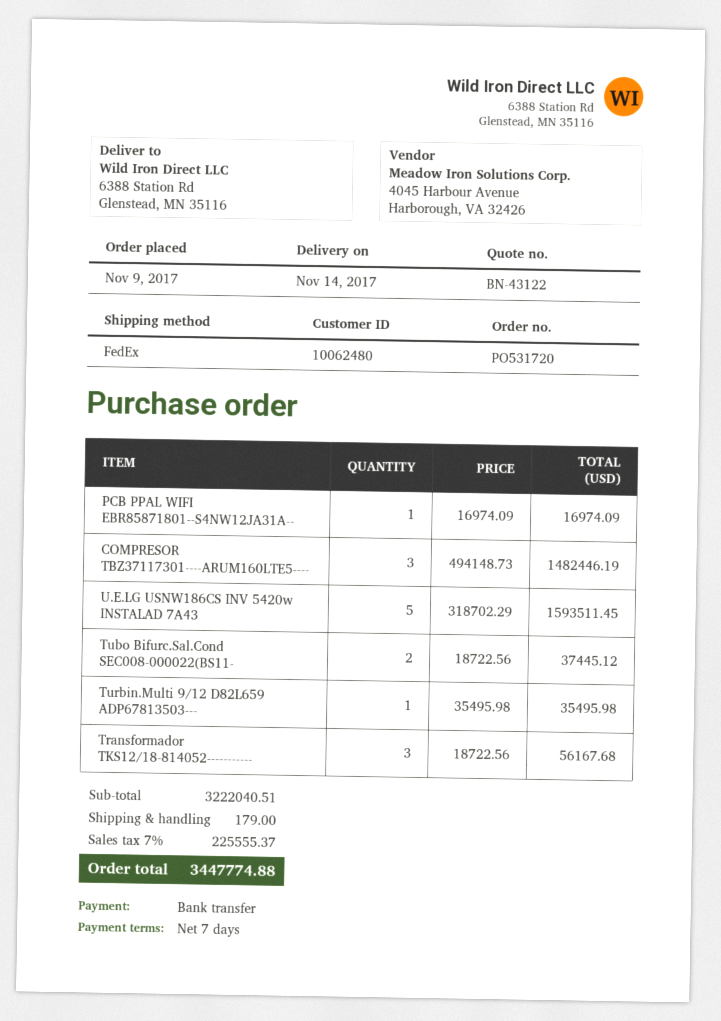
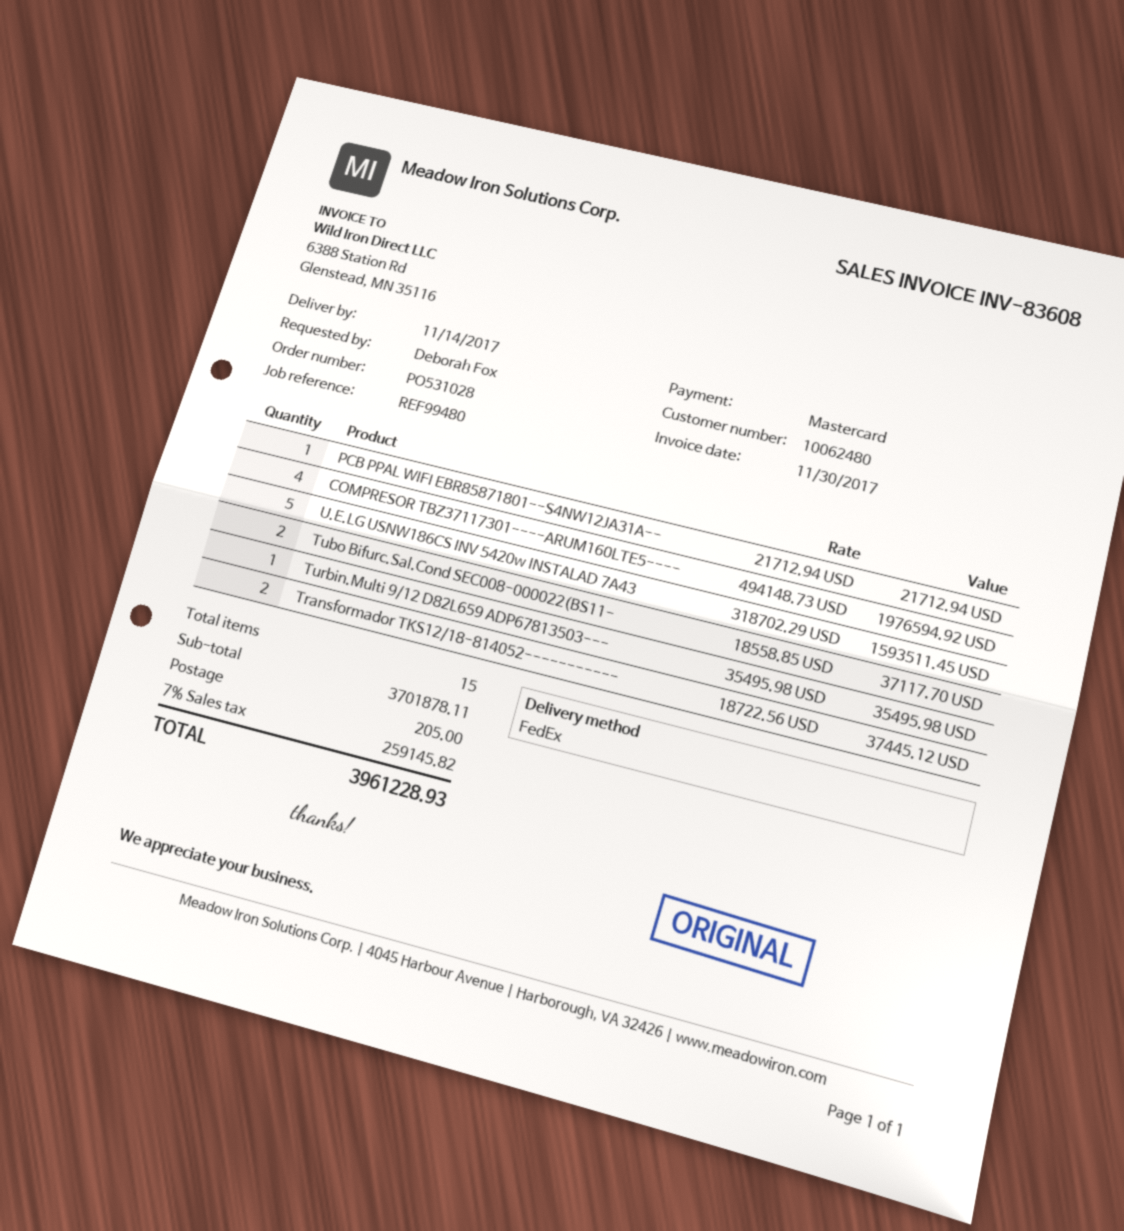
order number: PO531720 -> PO531028
payment method: bank transfer -> Mastercard
PCB PPAL WIFI EBR85871801--S4NW12JA31A--: 1 x 16974.09 = 16974.09 -> 1 x 21712.94 = 21712.94
COMPRESOR TBZ37117301----ARUM160LTE5----: 3 x 494148.73 = 1482446.19 -> 4 x 494148.73 = 1976594.92
Tubo Bifurc.Sal.Cond SEC008-000022(BS11-: 2 x 18722.56 = 37445.12 -> 2 x 18558.85 = 37117.70
Transformador TKS12/18-814052-----------: 3 x 18722.56 = 56167.68 -> 2 x 18722.56 = 37445.12
subtotal: 3222040.51 -> 3701878.11
shipping: 179.00 -> 205.00
tax: 7% = 225555.37 -> 7% = 259145.82
total: 3447774.88 -> 3961228.93

